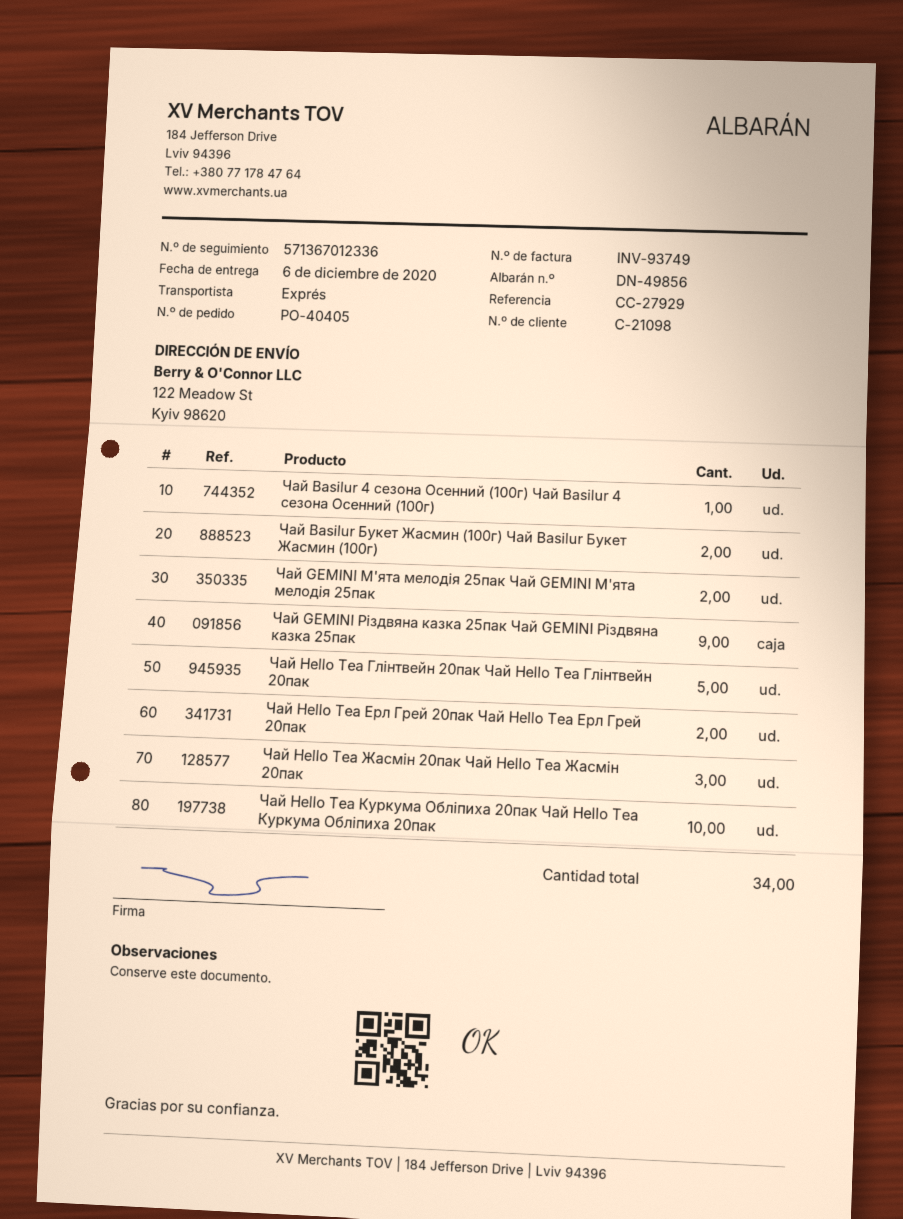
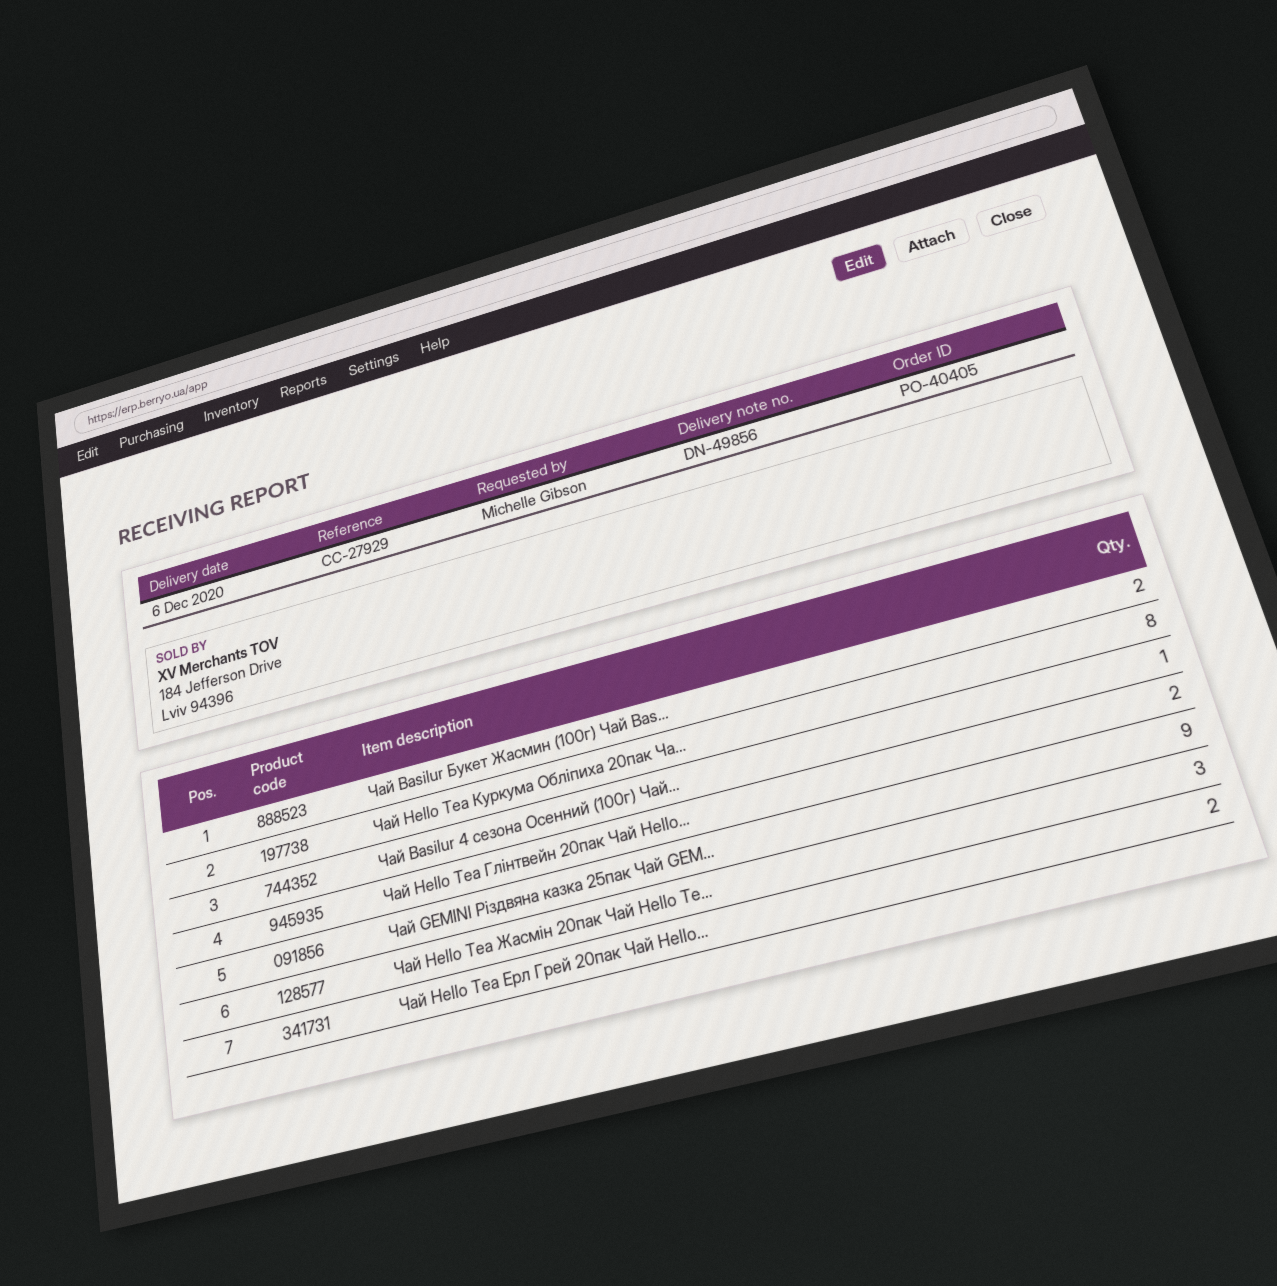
Чай GEMINI М'ята мелодія 25пак Чай GEMINI М'ята мелодія 25пак: 2 -> none
Чай Hello Tea Глінтвейн 20пак Чай Hello Tea Глінтвейн 20пак: 5 -> 2
Чай Hello Tea Куркума Обліпиха 20пак Чай Hello Tea Куркума Обліпиха 20пак: 10 -> 8

